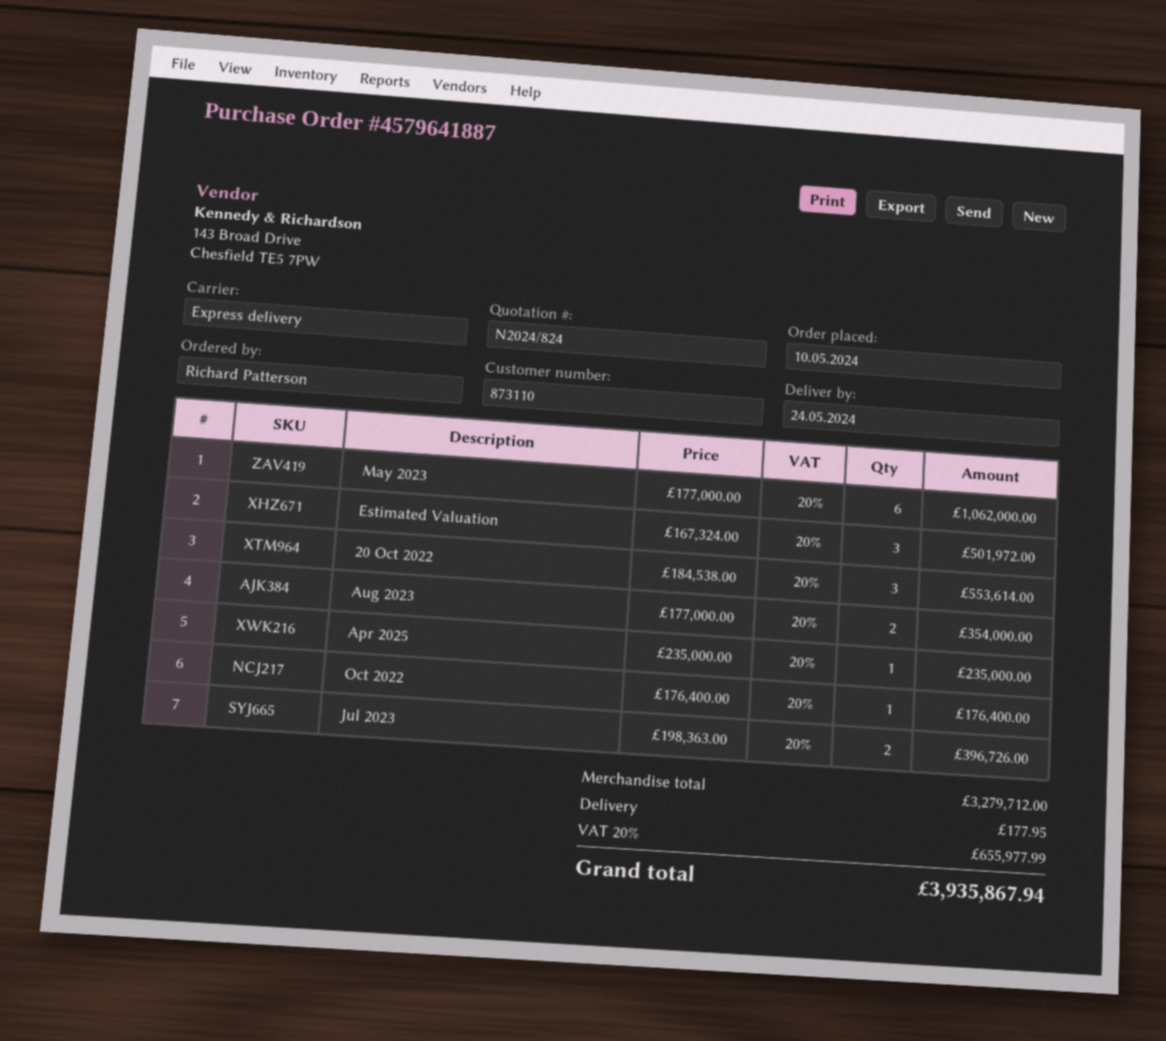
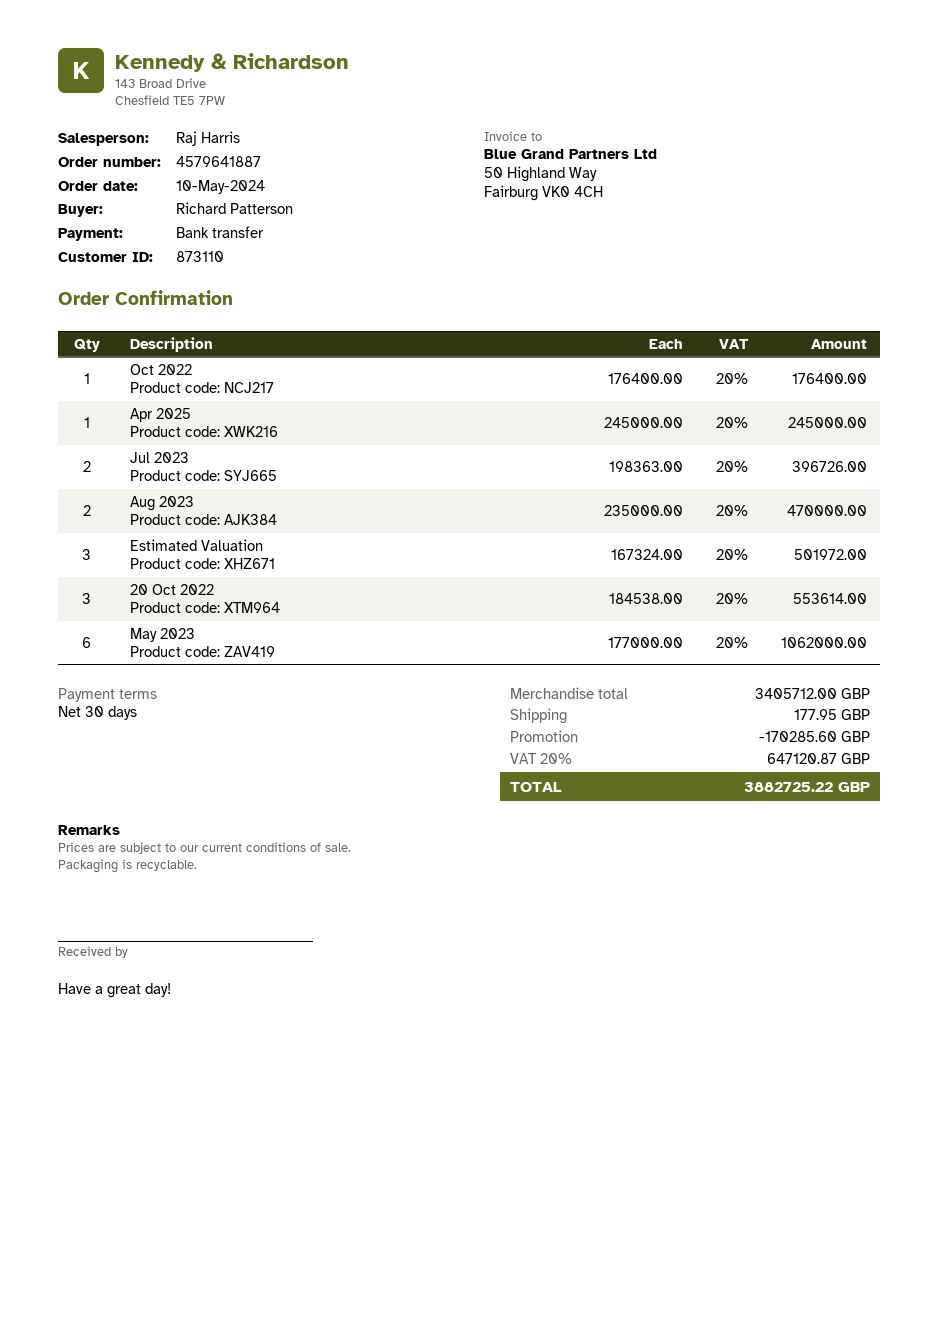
Aug 2023: 2 x 177000.00 = 354000.00 -> 2 x 235000.00 = 470000.00
Apr 2025: 1 x 235000.00 = 235000.00 -> 1 x 245000.00 = 245000.00
subtotal: 3279712.00 -> 3405712.00
discount: none -> 170285.60
tax: 20% = 655977.99 -> 20% = 647120.87
total: 3935867.94 -> 3882725.22

